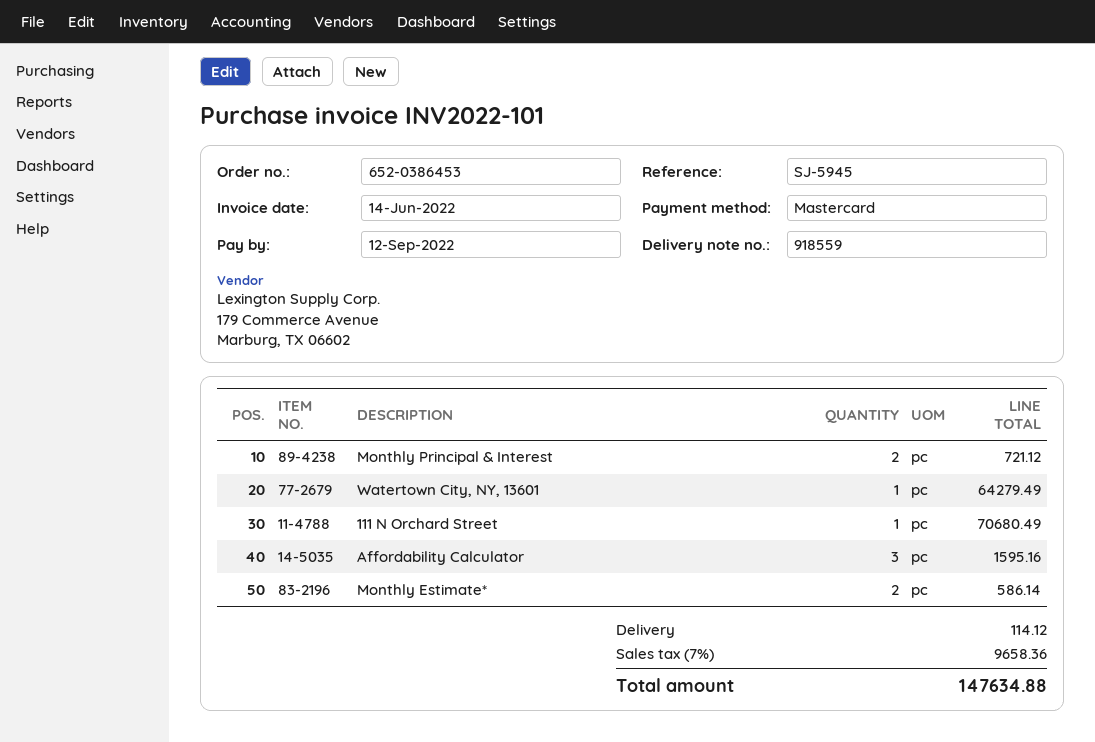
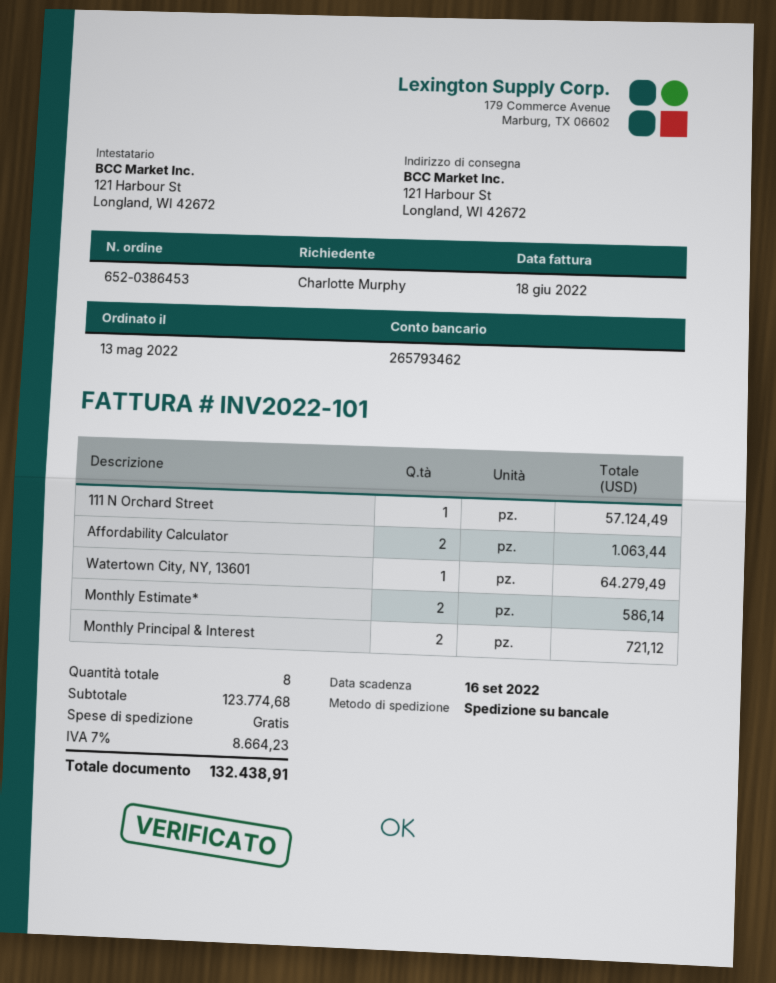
invoice date: 2022-06-14 -> 2022-06-18
due date: 2022-09-12 -> 2022-09-16
111 N Orchard Street: 1 for 70680.49 -> 1 for 57124.49
Affordability Calculator: 3 for 1595.16 -> 2 for 1063.44
shipping: 114.12 -> 0.00
tax: 7% = 9658.36 -> 7% = 8664.23
total: 147634.88 -> 132438.91

